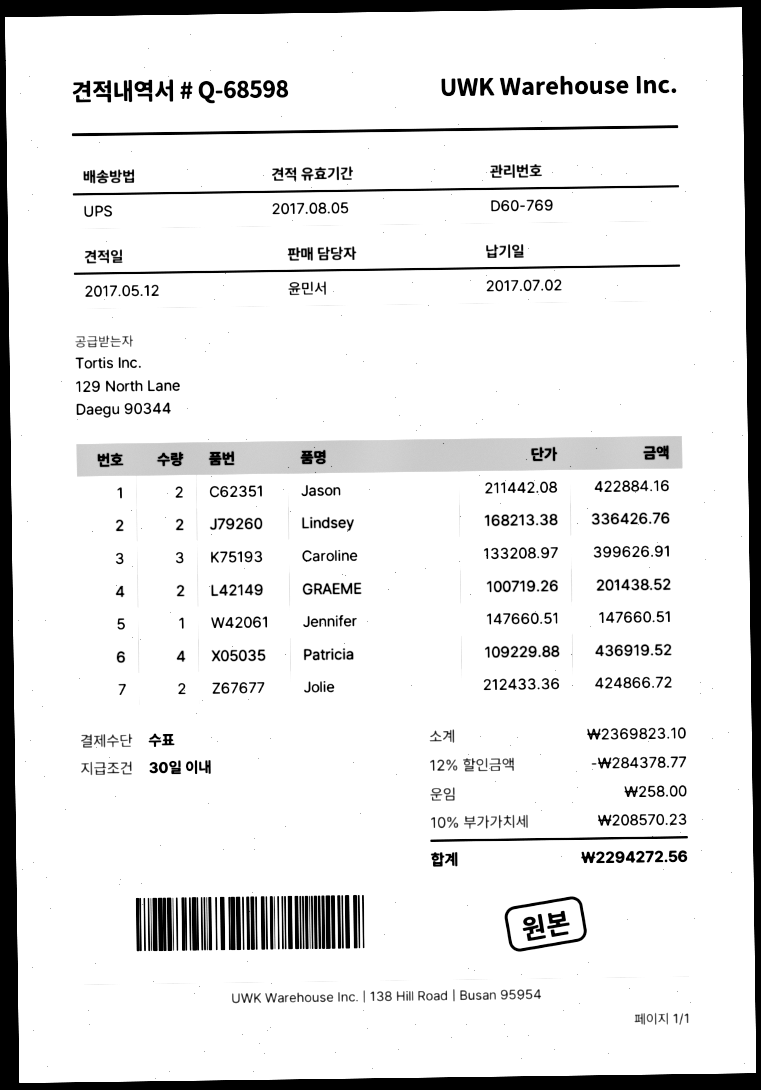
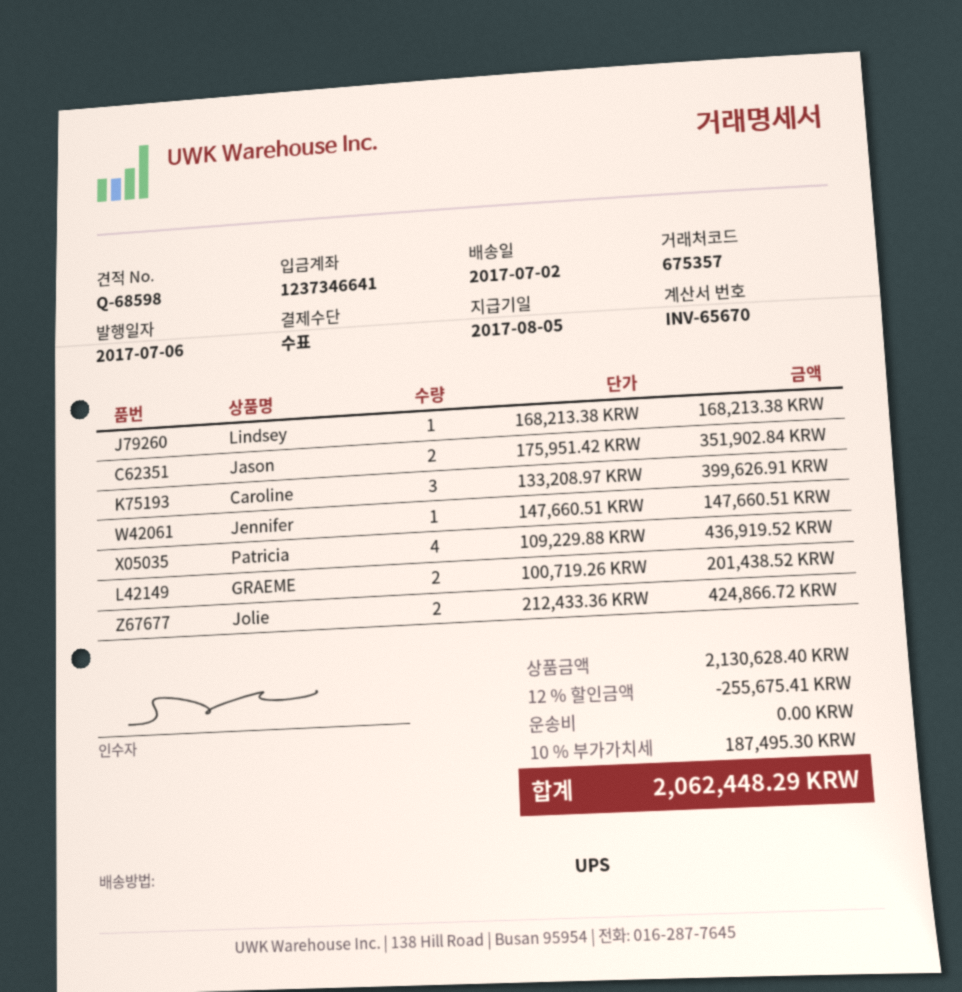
Jason: 2 x 211442.08 = 422884.16 -> 2 x 175951.42 = 351902.84
Lindsey: 2 x 168213.38 = 336426.76 -> 1 x 168213.38 = 168213.38
subtotal: 2369823.10 -> 2130628.40
discount: 12% = 284378.77 -> 12% = 255675.41
shipping: 258.00 -> 0.00
tax: 10% = 208570.23 -> 10% = 187495.30
total: 2294272.56 -> 2062448.29

